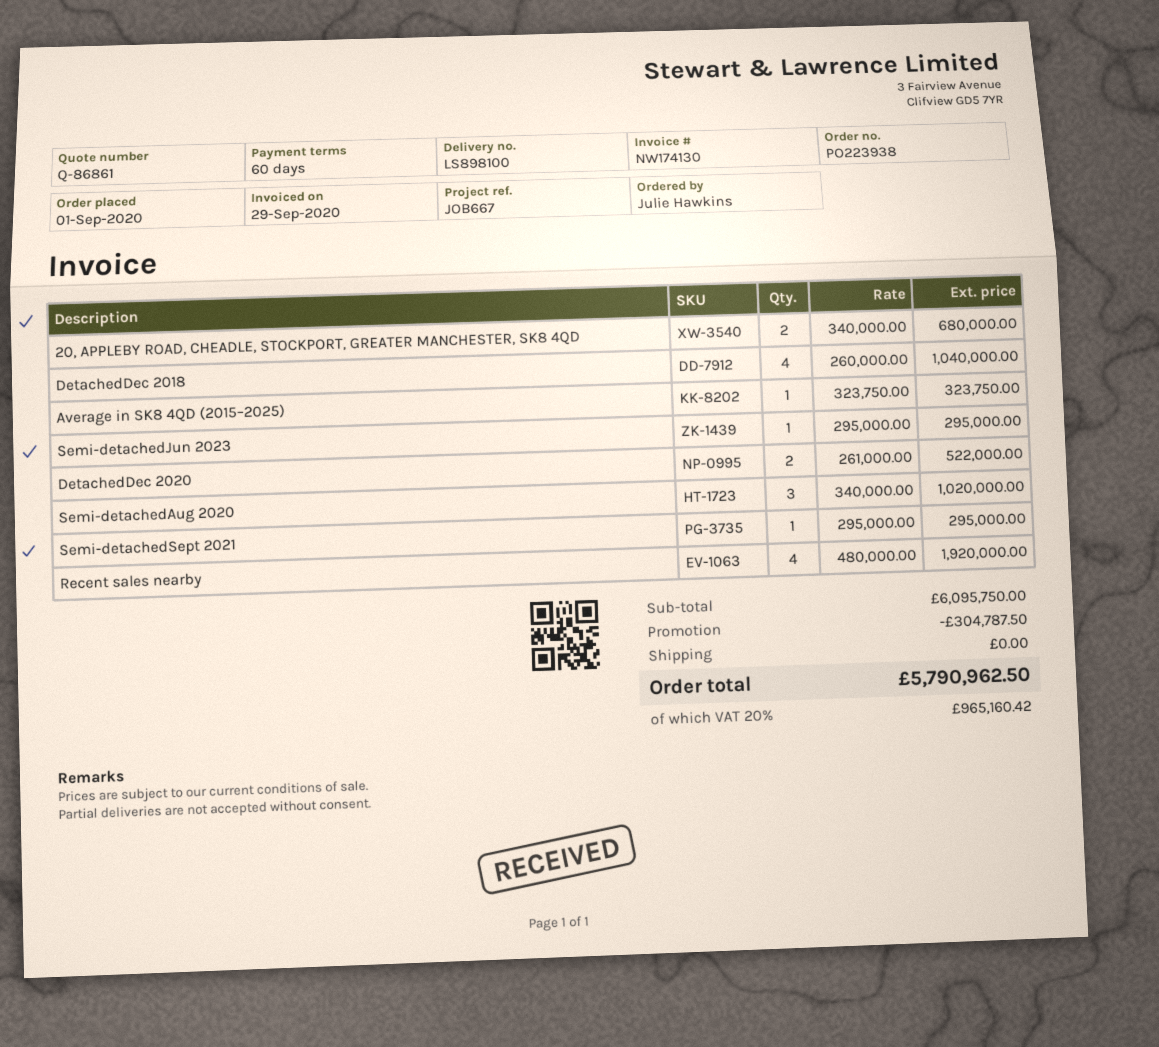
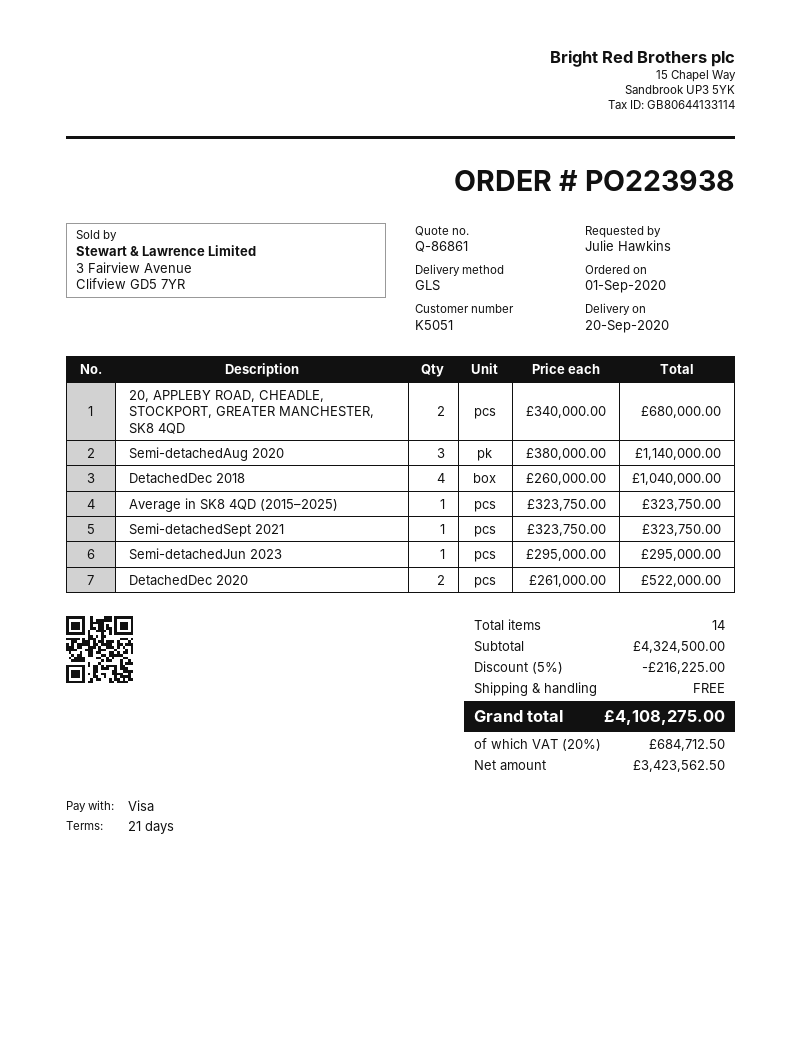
payment terms: 60 days -> 21 days
Semi-detachedAug 2020: 3 x 340000.00 = 1020000.00 -> 3 x 380000.00 = 1140000.00
Semi-detachedSept 2021: 1 x 295000.00 = 295000.00 -> 1 x 323750.00 = 323750.00
Recent sales nearby: 4 x 480000.00 = 1920000.00 -> none
subtotal: 6095750.00 -> 4324500.00
discount: 304787.50 -> 216225.00
tax: 20% = 965160.42 -> 20% = 684712.50
total: 5790962.50 -> 4108275.00

